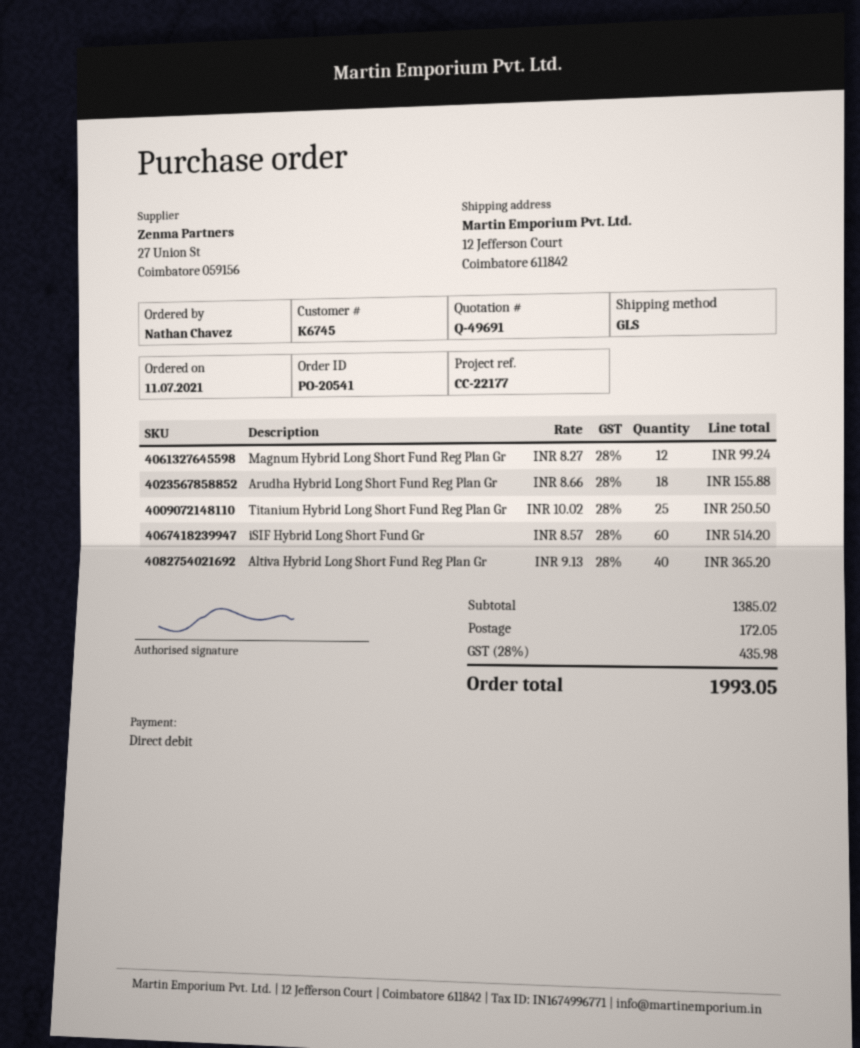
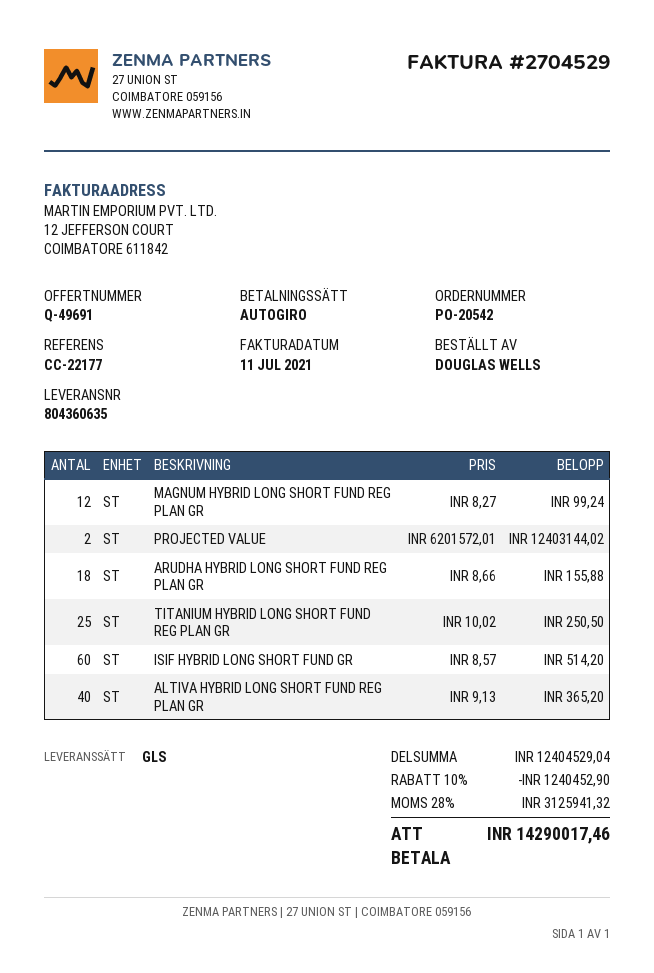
order number: PO-20541 -> PO-20542
ordered by: Nathan Chavez -> DOUGLAS WELLS
PROJECTED VALUE: none -> 2 x 6201572.01 = 12403144.02
subtotal: 1385.02 -> 12404529.04
discount: none -> 10% = 1240452.90
shipping: 172.05 -> none
tax: 28% = 435.98 -> 28% = 3125941.32
total: 1993.05 -> 14290017.46

